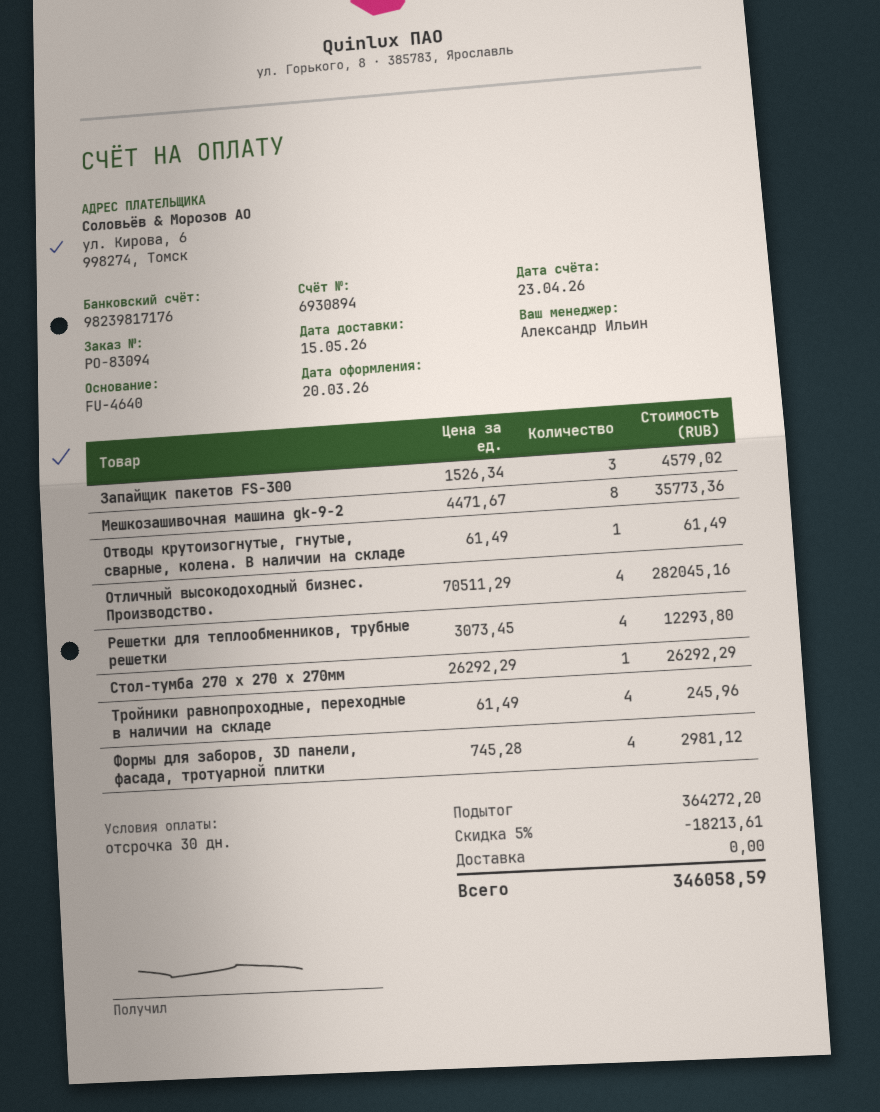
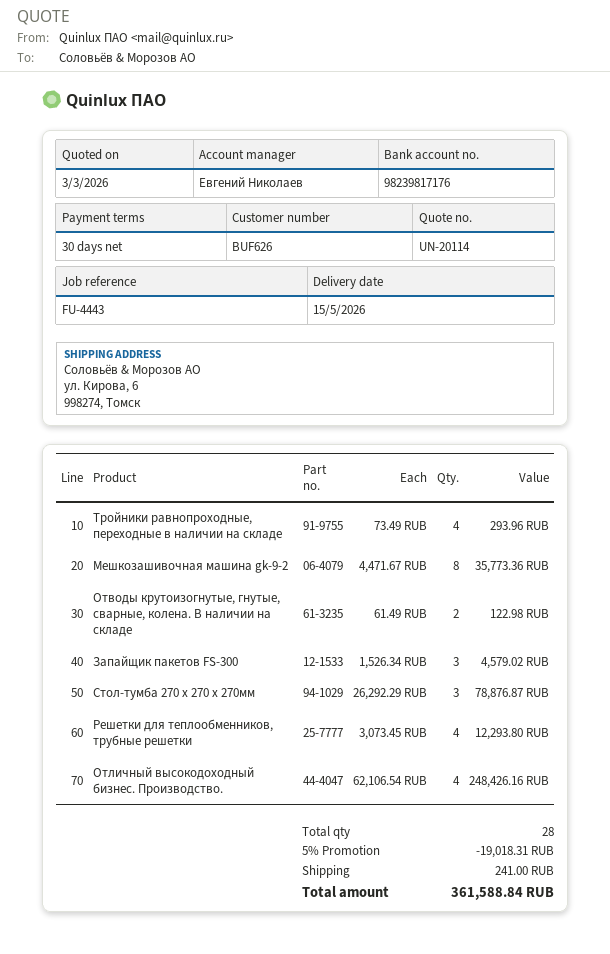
reference: FU-4640 -> FU-4443
sales rep: Александр Ильин -> Евгений Николаев
Отводы крутоизогнутые, гнутые, сварные, колена. В наличии на складе: 1 x 61.49 = 61.49 -> 2 x 61.49 = 122.98
Отличный высокодоходный бизнес. Производство.: 4 x 70511.29 = 282045.16 -> 4 x 62106.54 = 248426.16
Стол-тумба 270 х 270 х 270мм: 1 x 26292.29 = 26292.29 -> 3 x 26292.29 = 78876.87
Тройники равнопроходные, переходные в наличии на складе: 4 x 61.49 = 245.96 -> 4 x 73.49 = 293.96
Формы для заборов, 3D панели, фасада, тротуарной плитки: 4 x 745.28 = 2981.12 -> none
discount: 5% = 18213.61 -> 5% = 19018.31
shipping: 0.00 -> 241.00
total: 346058.59 -> 361588.84

